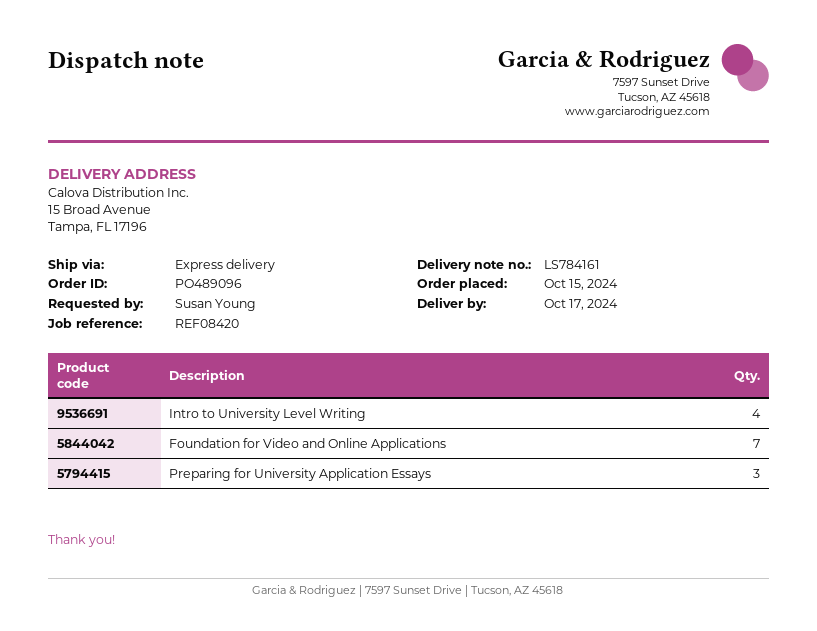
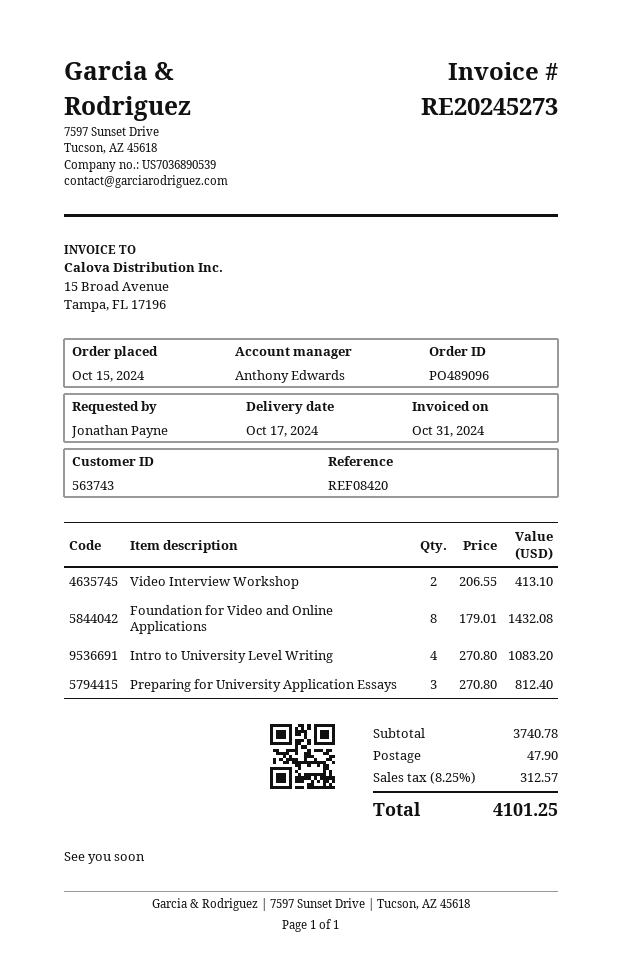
ordered by: Susan Young -> Jonathan Payne
Foundation for Video and Online Applications: 7 -> 8
Video Interview Workshop: none -> 2

